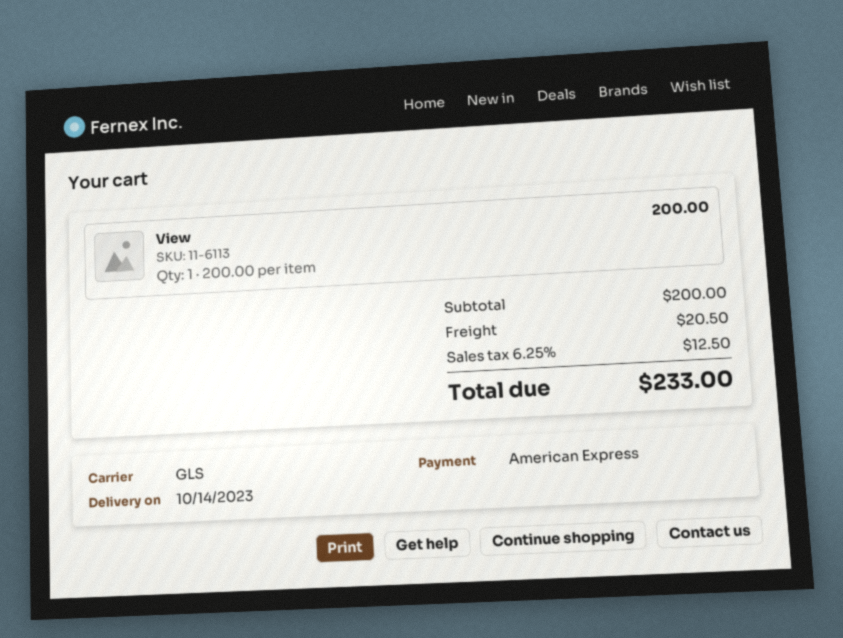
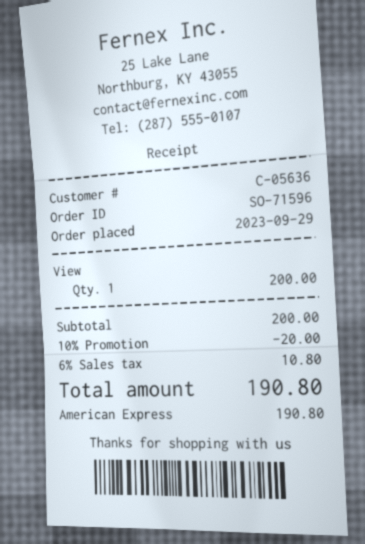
discount: none -> 10% = 20.00
shipping: 20.50 -> none
tax: 6.25% = 12.50 -> 6% = 10.80
total: 233.00 -> 190.80

